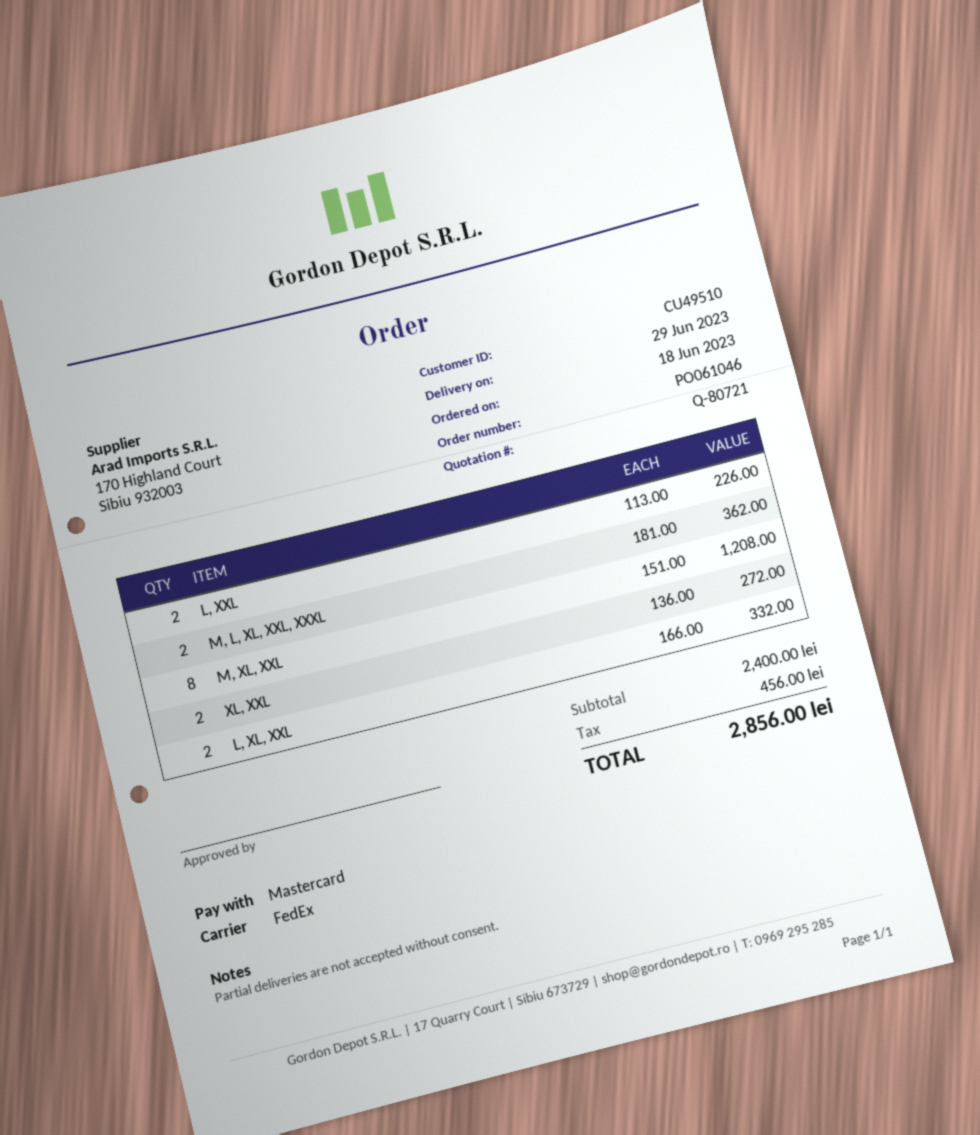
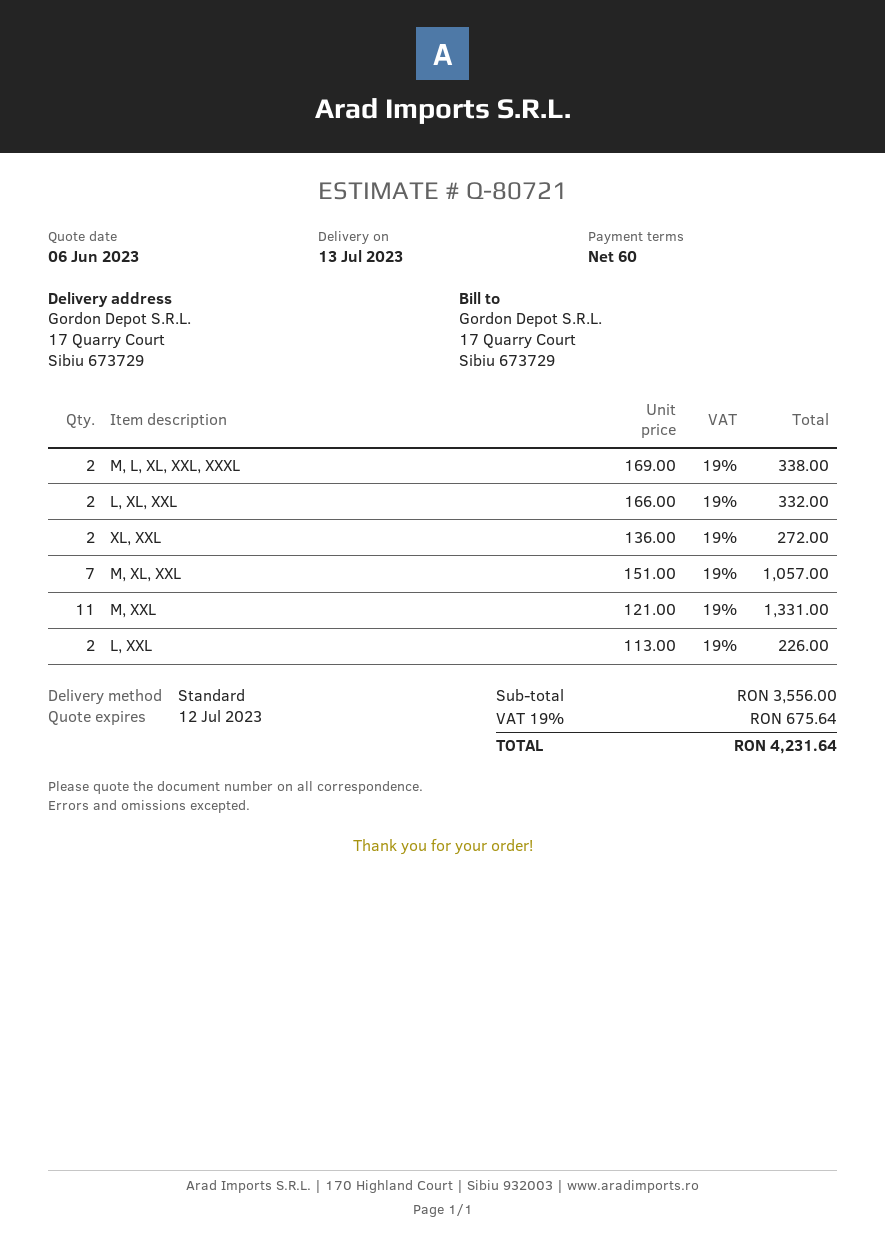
delivery date: 2023-06-29 -> 2023-07-13
shipping method: FedEx -> standard
M, L, XL, XXL, XXXL: 2 x 181.00 = 362.00 -> 2 x 169.00 = 338.00
M, XL, XXL: 8 x 151.00 = 1208.00 -> 7 x 151.00 = 1057.00
M, XXL: none -> 11 x 121.00 = 1331.00
subtotal: 2400.00 -> 3556.00
tax: 456.00 -> 675.64
total: 2856.00 -> 4231.64

